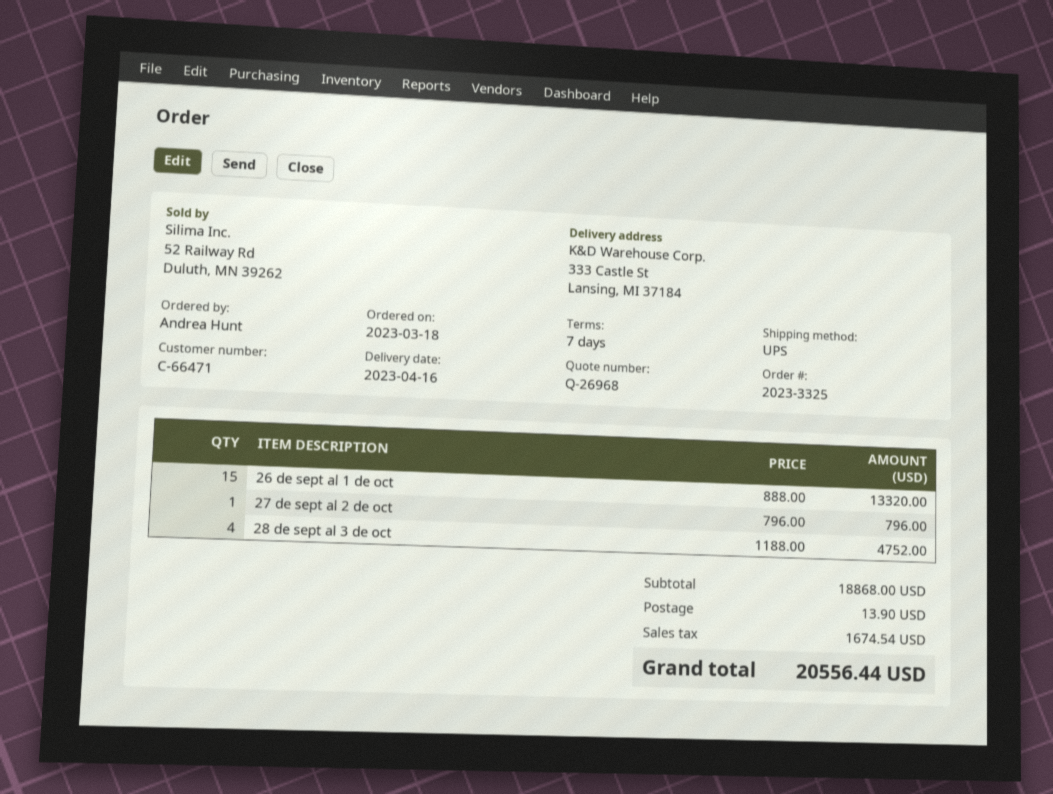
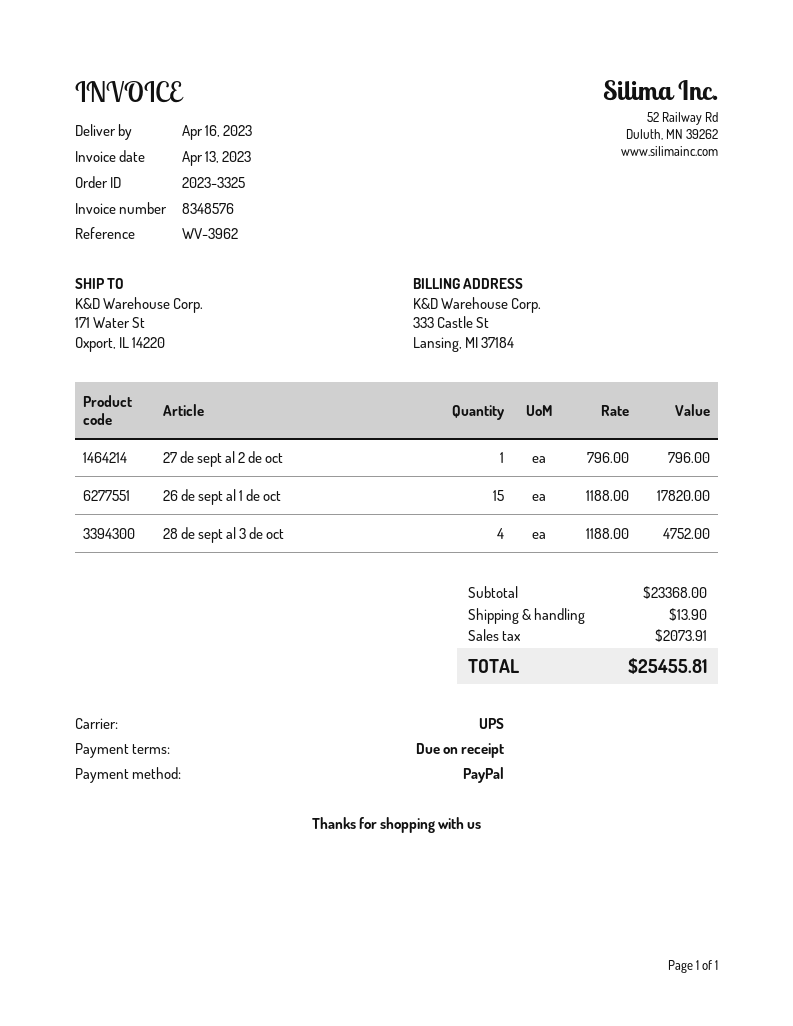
payment terms: 7 days -> on receipt
ship to: 333 Castle St, Lansing, MI 37184 -> 171 Water St, Oxport, IL 14220
26 de sept al 1 de oct: 15 x 888.00 = 13320.00 -> 15 x 1188.00 = 17820.00
subtotal: 18868.00 -> 23368.00
tax: 1674.54 -> 2073.91
total: 20556.44 -> 25455.81

